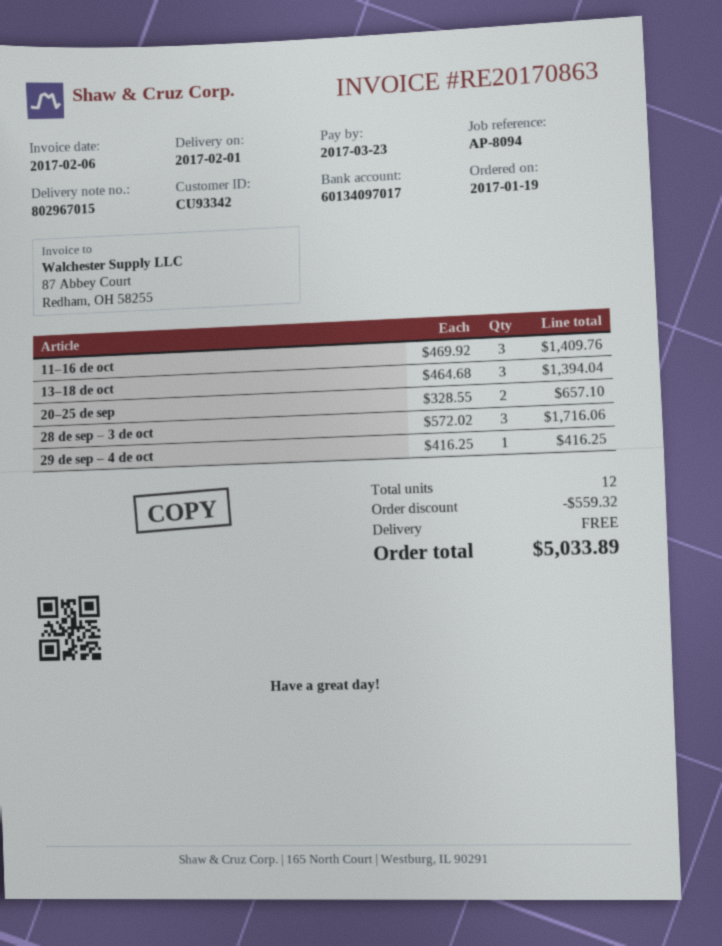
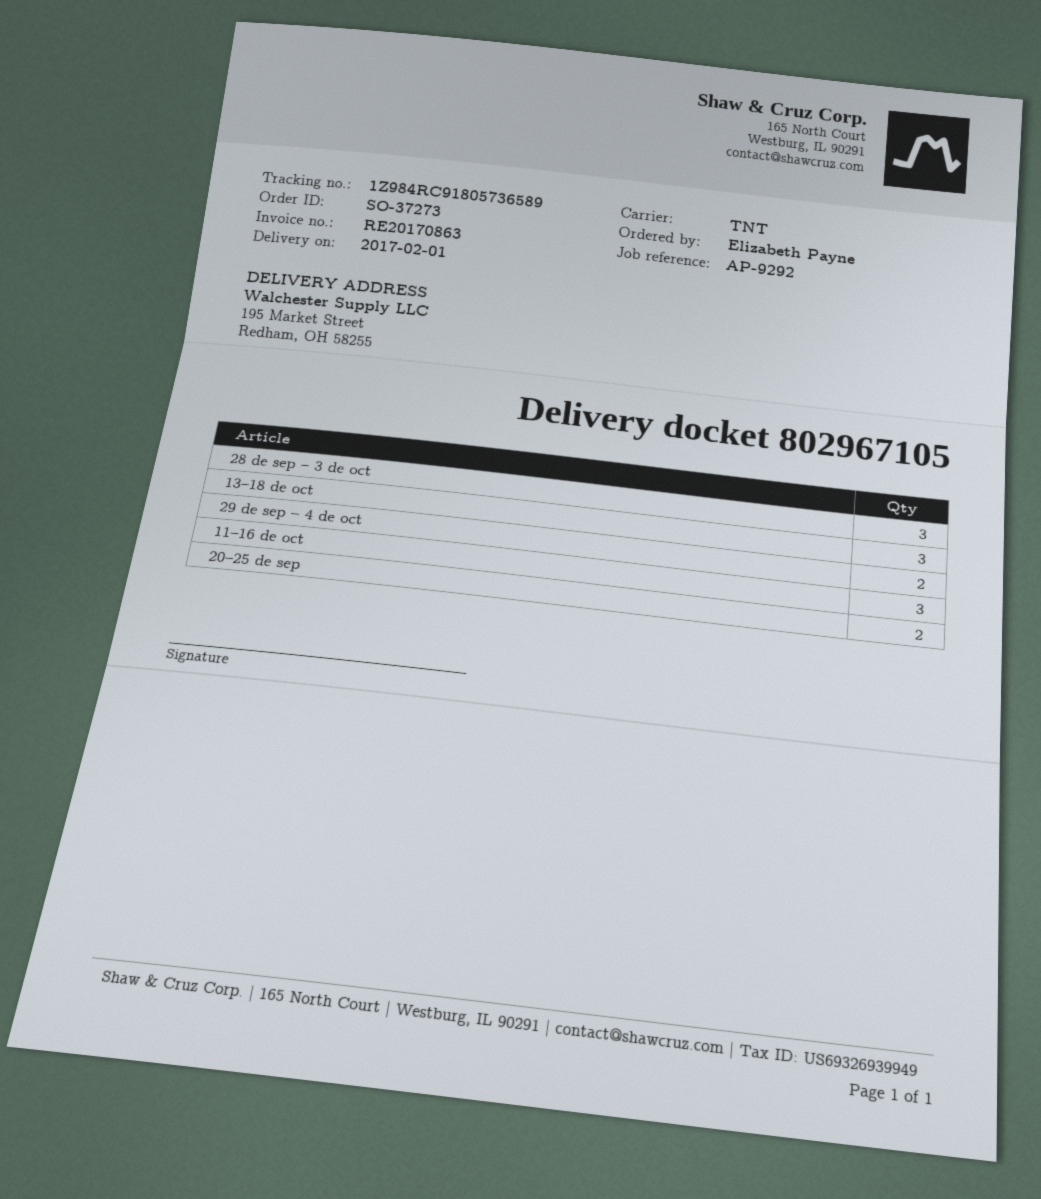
delivery note number: 802967015 -> 802967105
reference: AP-8094 -> AP-9292
29 de sep – 4 de oct: 1 -> 2

